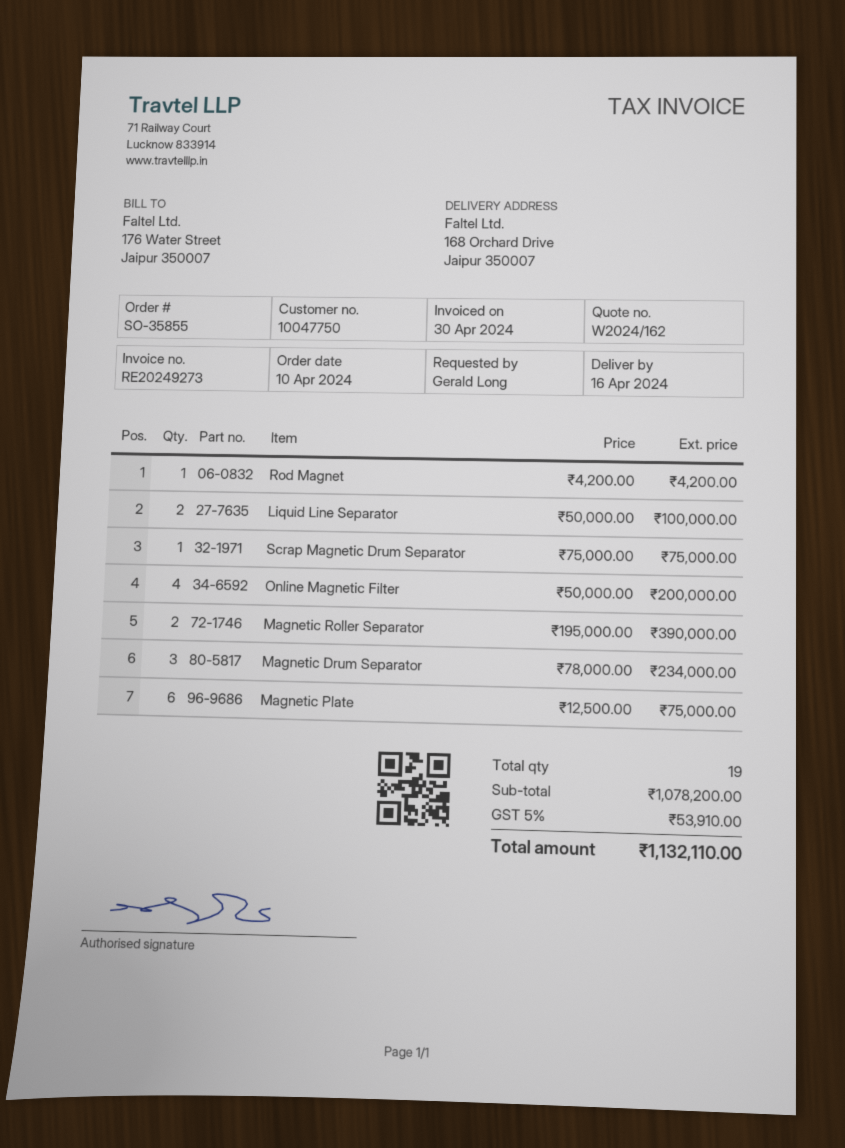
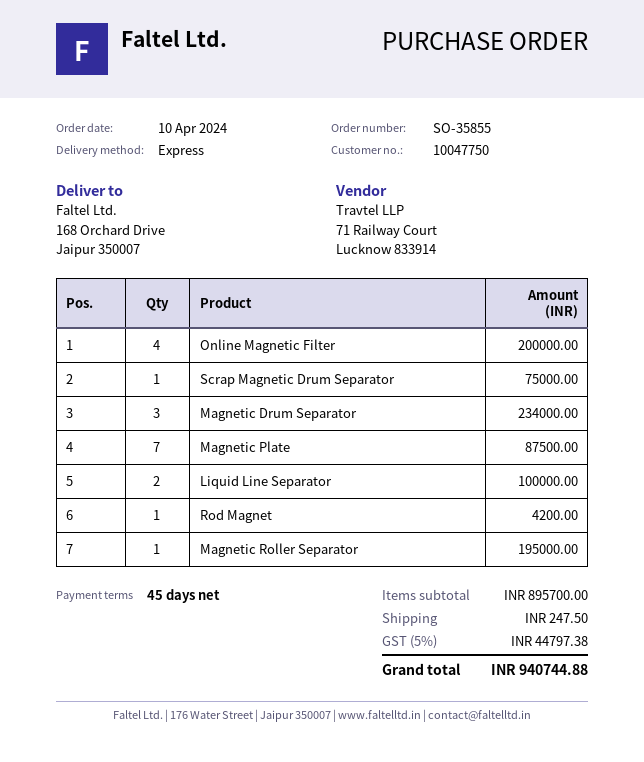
Magnetic Roller Separator: 2 for 390000.00 -> 1 for 195000.00
Magnetic Plate: 6 for 75000.00 -> 7 for 87500.00
subtotal: 1078200.00 -> 895700.00
shipping: none -> 247.50
tax: 5% = 53910.00 -> 5% = 44797.38
total: 1132110.00 -> 940744.88

